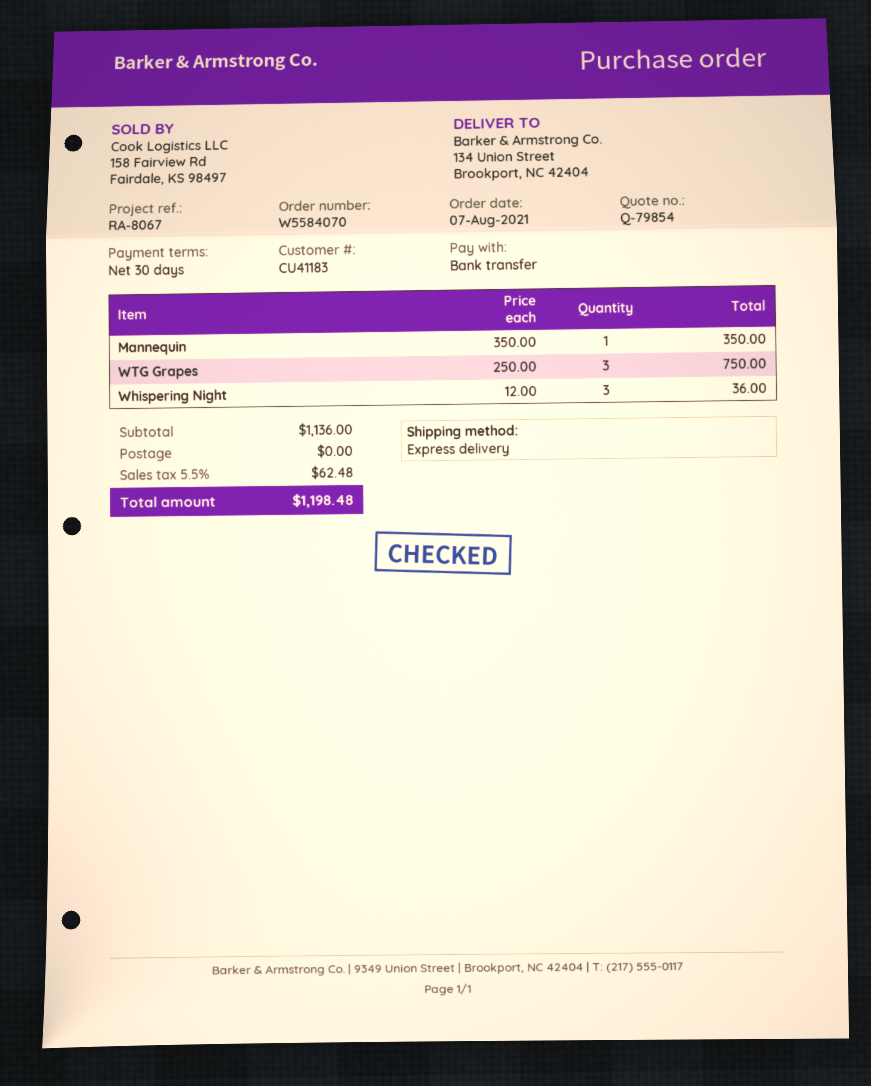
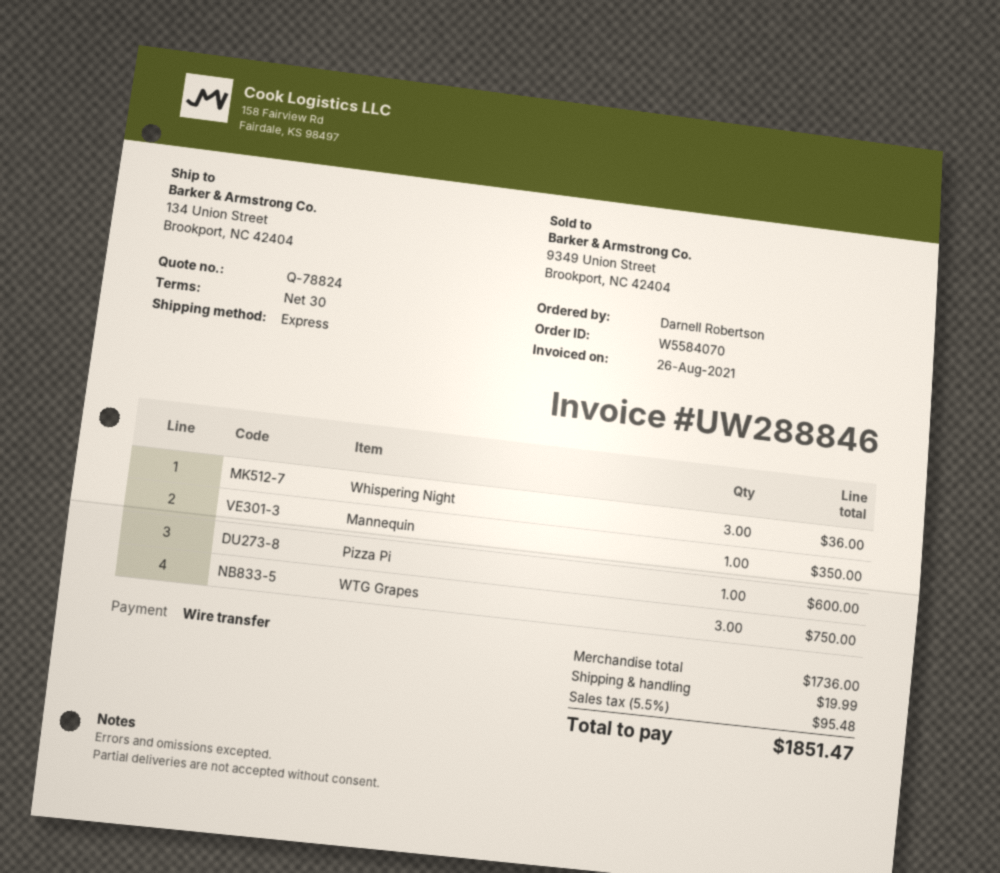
quote number: Q-79854 -> Q-78824
Pizza Pi: none -> 1 for 600.00
subtotal: 1136.00 -> 1736.00
shipping: 0.00 -> 19.99
tax: 5.5% = 62.48 -> 5.5% = 95.48
total: 1198.48 -> 1851.47

